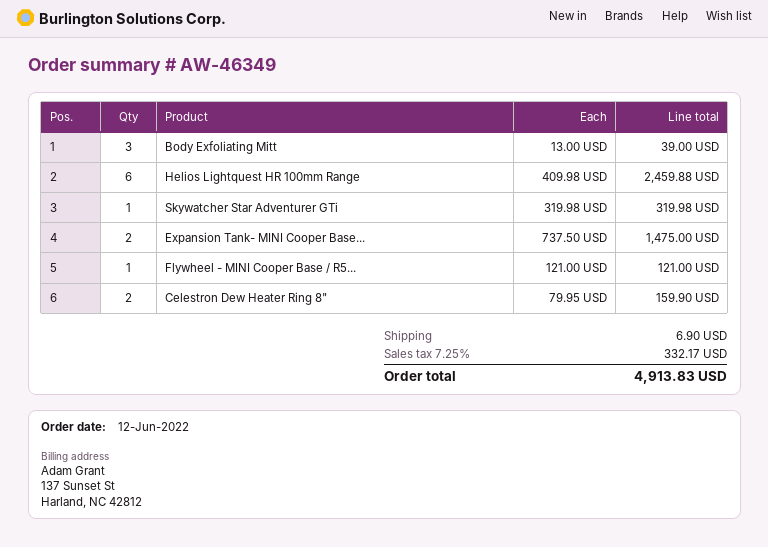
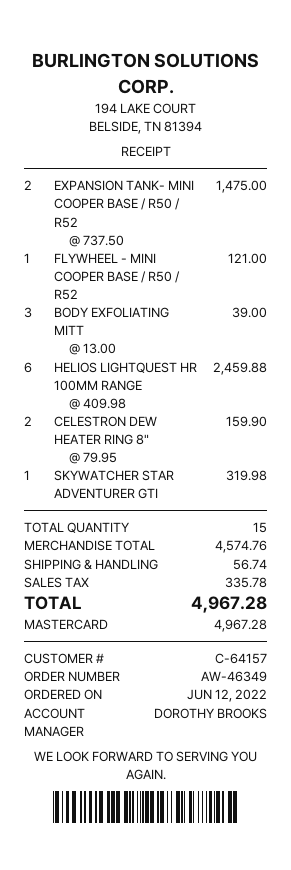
shipping: 6.90 -> 56.74
tax: 332.17 -> 335.78
total: 4913.83 -> 4967.28

